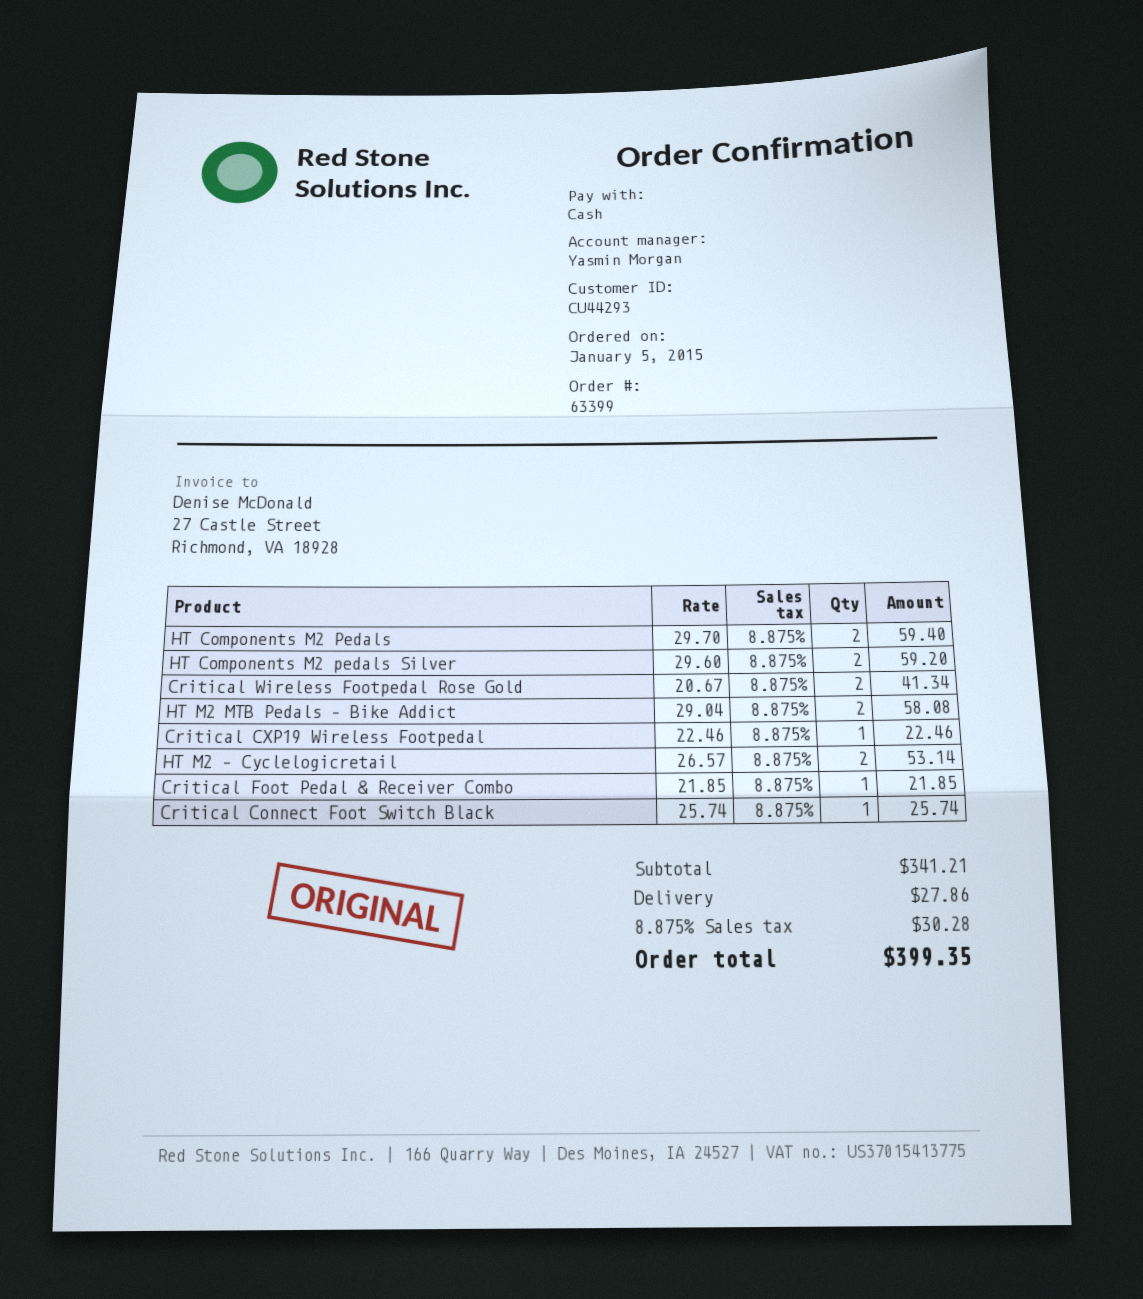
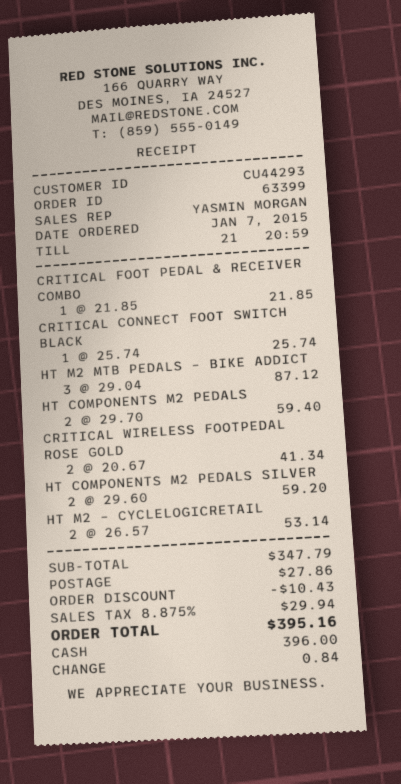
order date: 2015-01-05 -> 2015-01-07
HT M2 MTB Pedals – Bike Addict: 2 x 29.04 = 58.08 -> 3 x 29.04 = 87.12
Critical CXP19 Wireless Footpedal: 1 x 22.46 = 22.46 -> none
subtotal: 341.21 -> 347.79
discount: none -> 10.43
tax: 8.875% = 30.28 -> 8.875% = 29.94
total: 399.35 -> 395.16

